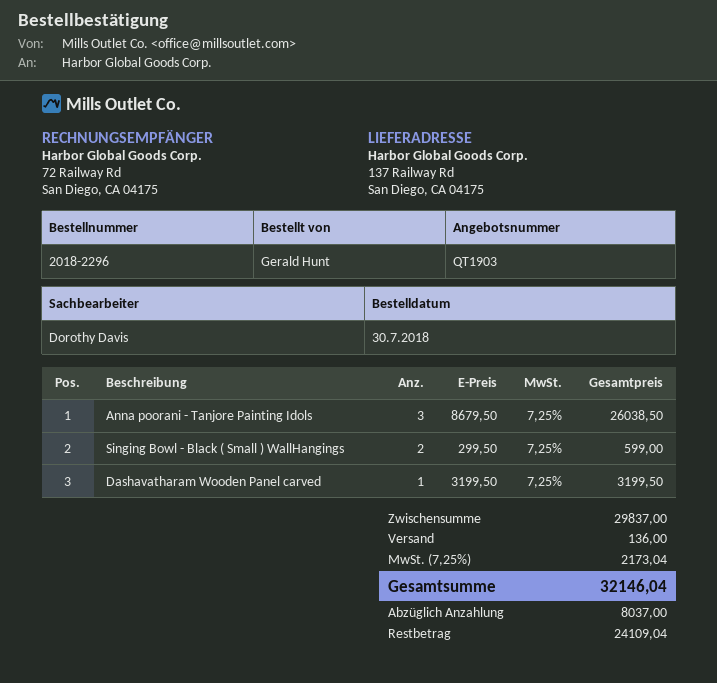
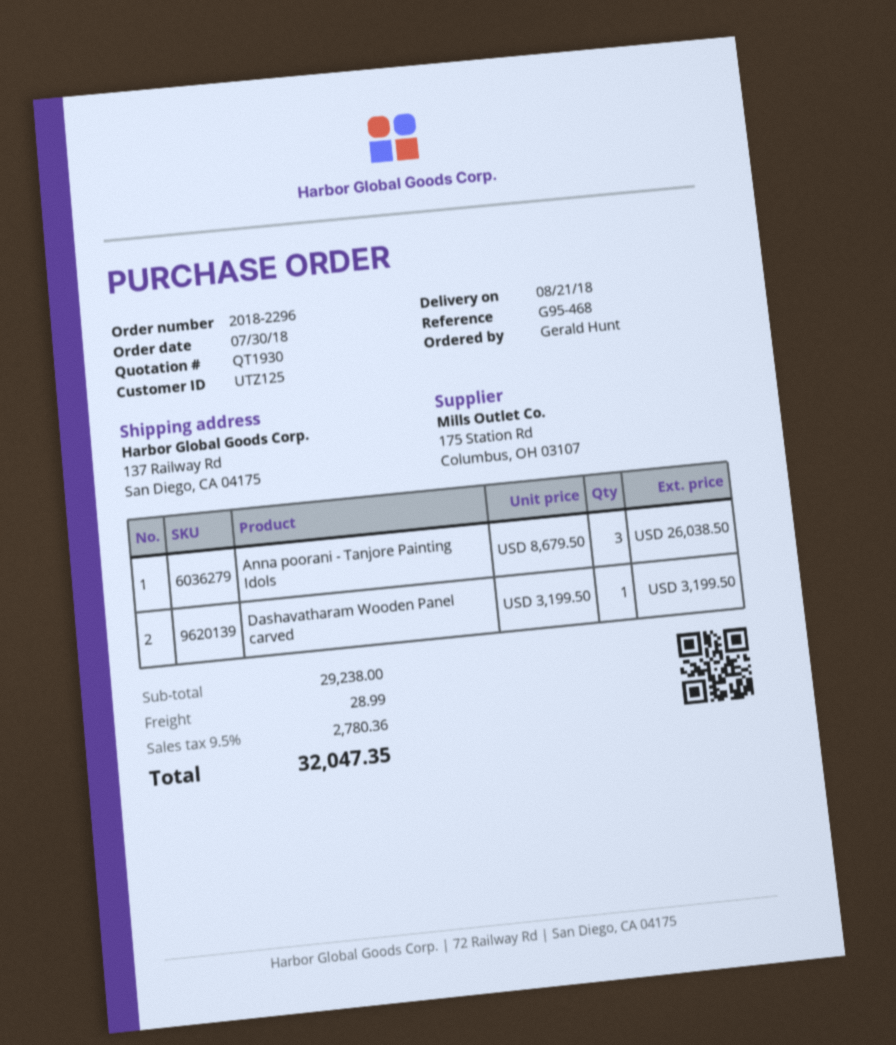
quote number: QT1903 -> QT1930
Singing Bowl - Black ( Small ) WallHangings: 2 x 299.50 = 599.00 -> none
subtotal: 29837.00 -> 29238.00
shipping: 136.00 -> 28.99
tax: 7.25% = 2173.04 -> 9.5% = 2780.36
total: 32146.04 -> 32047.35

